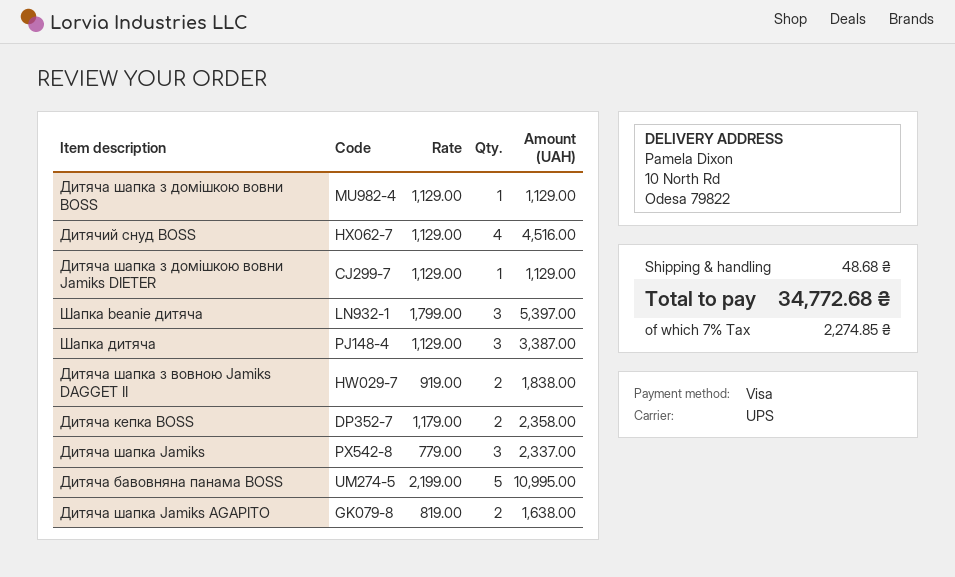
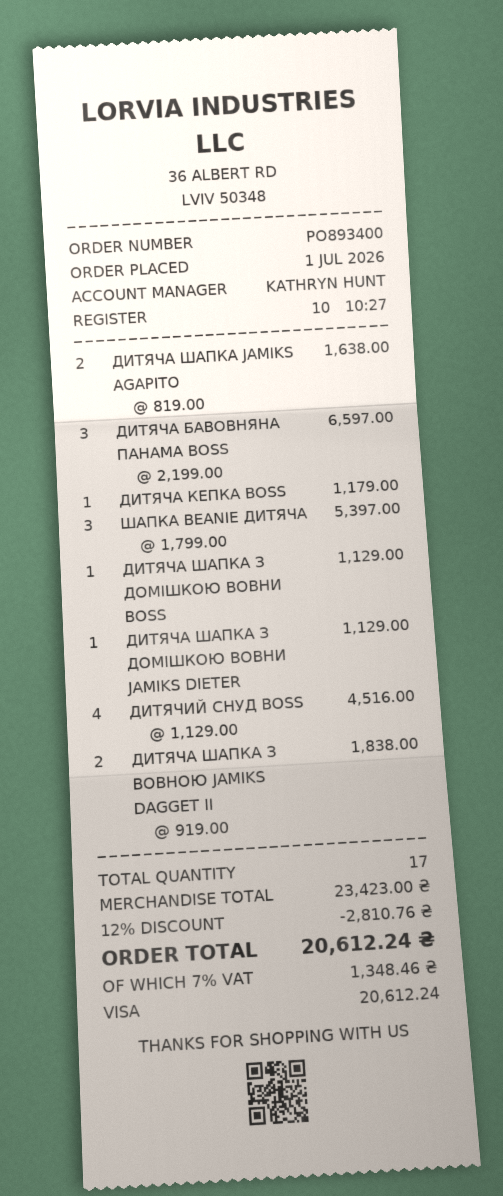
Шапка дитяча: 3 x 1129.00 = 3387.00 -> none
Дитяча кепка BOSS: 2 x 1179.00 = 2358.00 -> 1 x 1179.00 = 1179.00
Дитяча шапка Jamiks: 3 x 779.00 = 2337.00 -> none
Дитяча бавовняна панама BOSS: 5 x 2199.00 = 10995.00 -> 3 x 2199.00 = 6597.00
discount: none -> 12% = 2810.76
shipping: 48.68 -> none
tax: 7% = 2274.85 -> 7% = 1348.46
total: 34772.68 -> 20612.24

